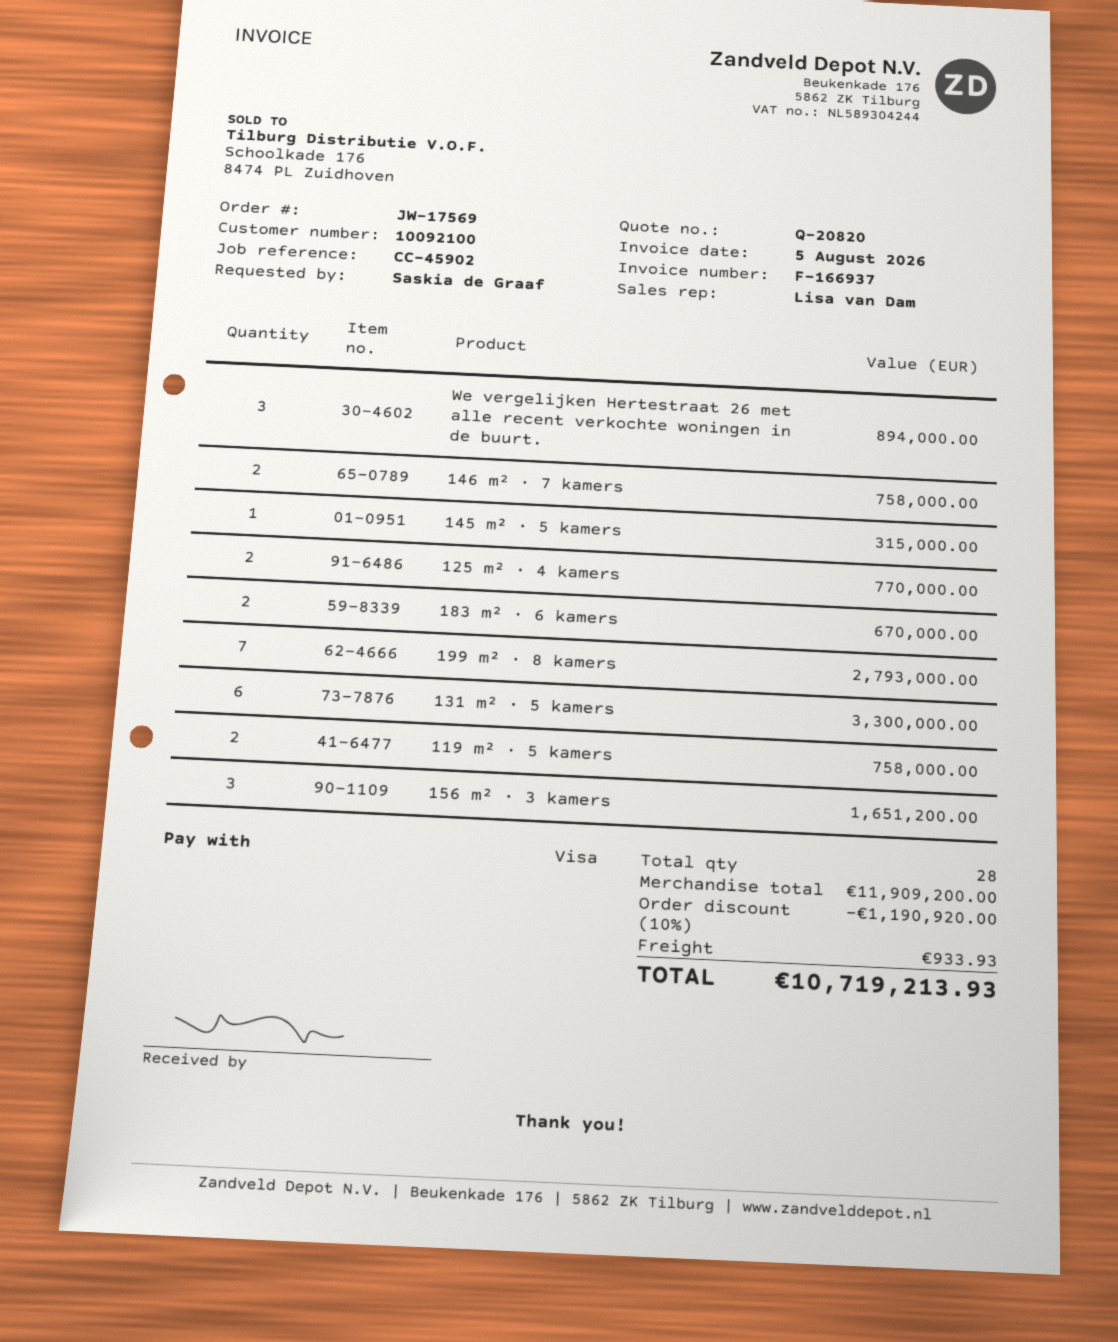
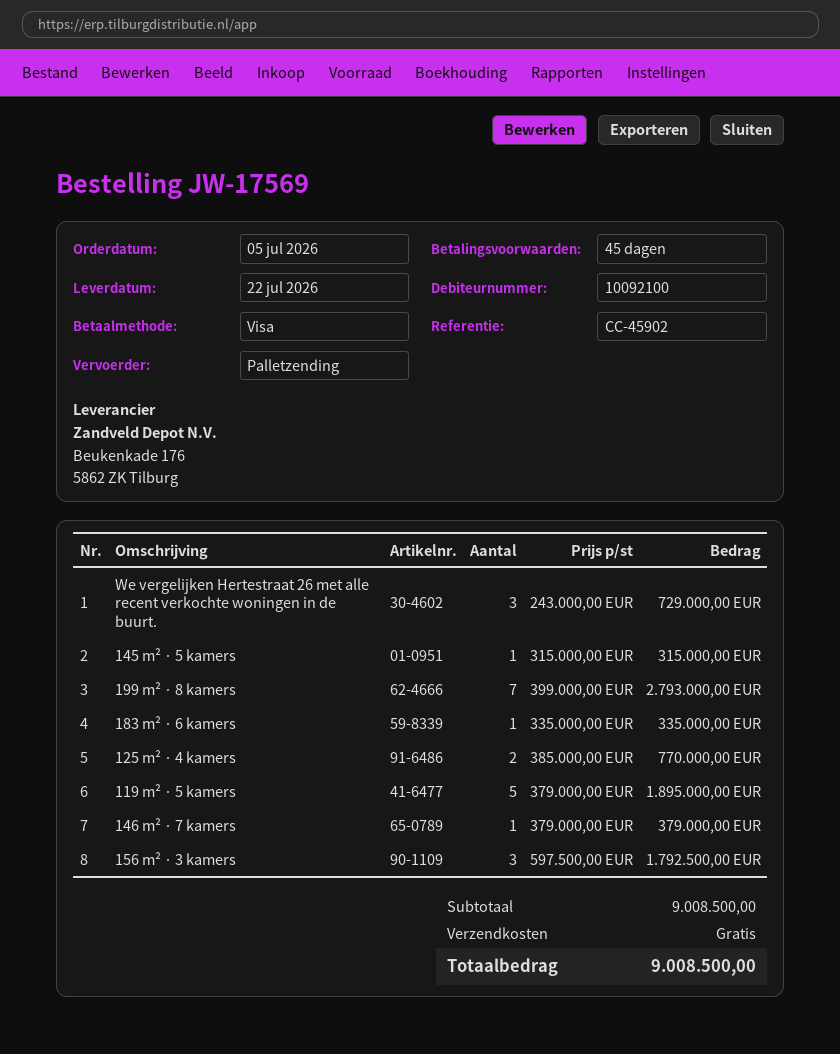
We vergelijken Hertestraat 26 met alle recent verkochte woningen in de buurt.: 3 for 894000.00 -> 3 for 729000.00
146 m² · 7 kamers: 2 for 758000.00 -> 1 for 379000.00
183 m² · 6 kamers: 2 for 670000.00 -> 1 for 335000.00
131 m² · 5 kamers: 6 for 3300000.00 -> none
119 m² · 5 kamers: 2 for 758000.00 -> 5 for 1895000.00
156 m² · 3 kamers: 3 for 1651200.00 -> 3 for 1792500.00
subtotal: 11909200.00 -> 9008500.00
discount: 10% = 1190920.00 -> none
shipping: 933.93 -> 0.00
total: 10719213.93 -> 9008500.00

